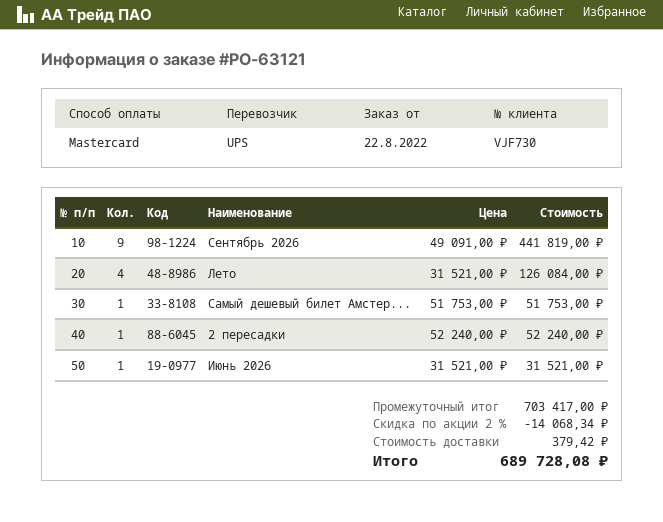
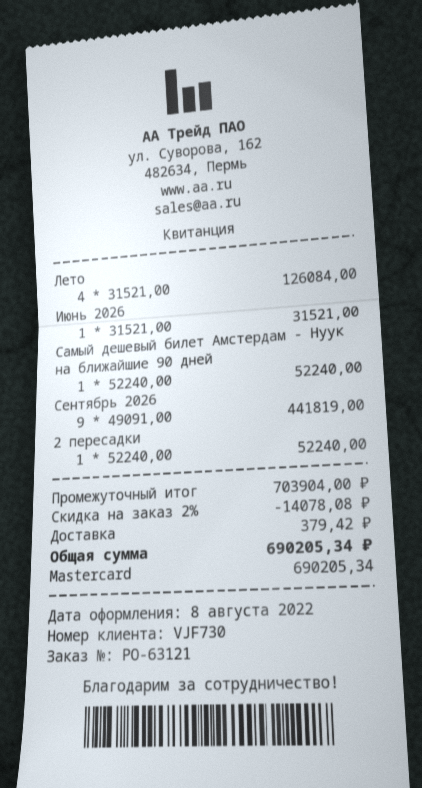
order date: 2022-08-22 -> 2022-08-08
Самый дешевый билет Амстер...: 1 x 51753.00 = 51753.00 -> 1 x 52240.00 = 52240.00
subtotal: 703417.00 -> 703904.00
discount: 2% = 14068.34 -> 2% = 14078.08
total: 689728.08 -> 690205.34

